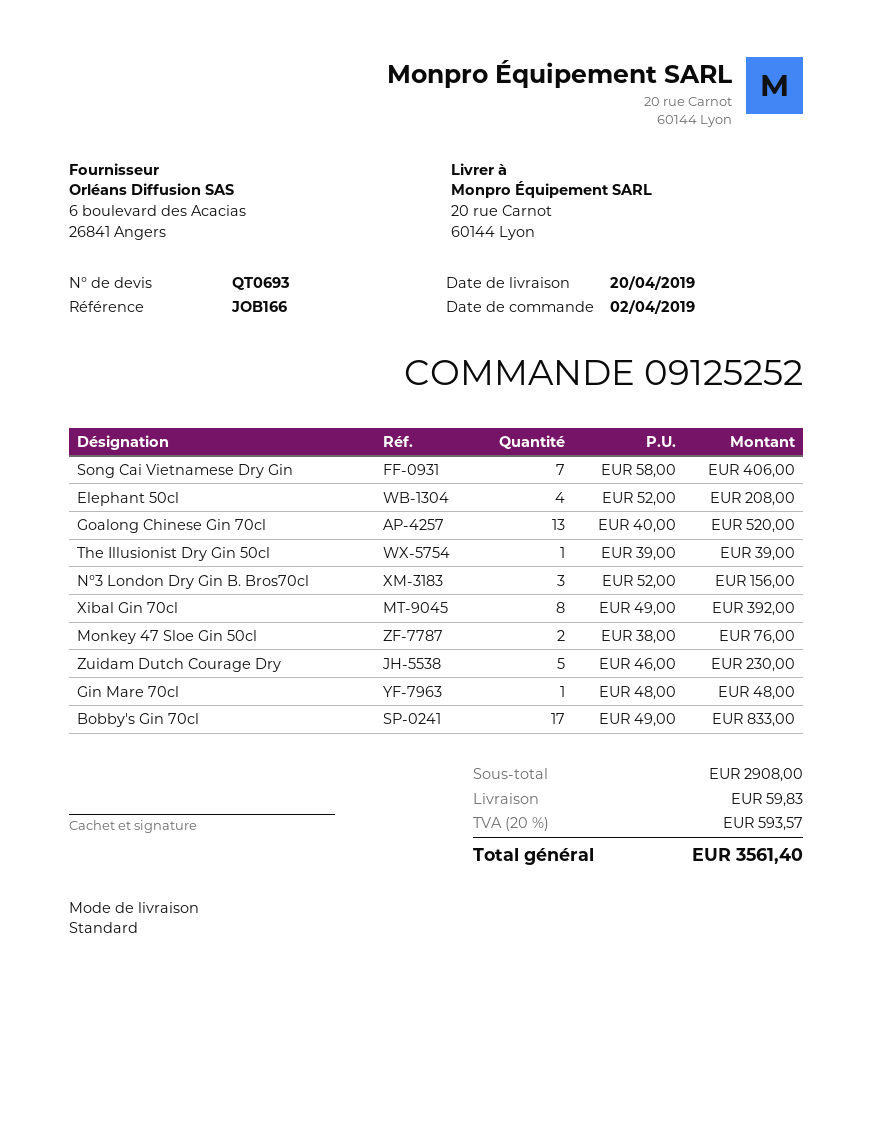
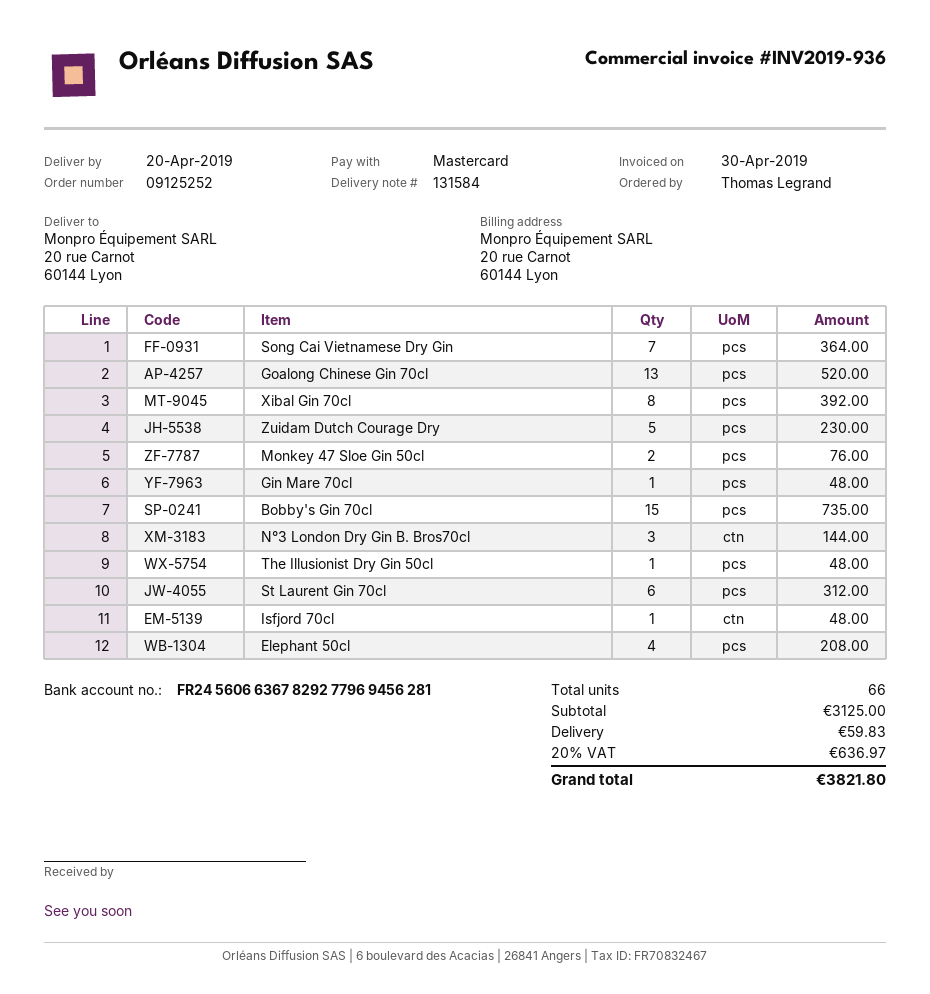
Song Cai Vietnamese Dry Gin: 7 for 406.00 -> 7 for 364.00
The Illusionist Dry Gin 50cl: 1 for 39.00 -> 1 for 48.00
N°3 London Dry Gin B. Bros70cl: 3 for 156.00 -> 3 for 144.00
Bobby's Gin 70cl: 17 for 833.00 -> 15 for 735.00
St Laurent Gin 70cl: none -> 6 for 312.00
Isfjord 70cl: none -> 1 for 48.00
subtotal: 2908.00 -> 3125.00
tax: 20% = 593.57 -> 20% = 636.97
total: 3561.40 -> 3821.80

